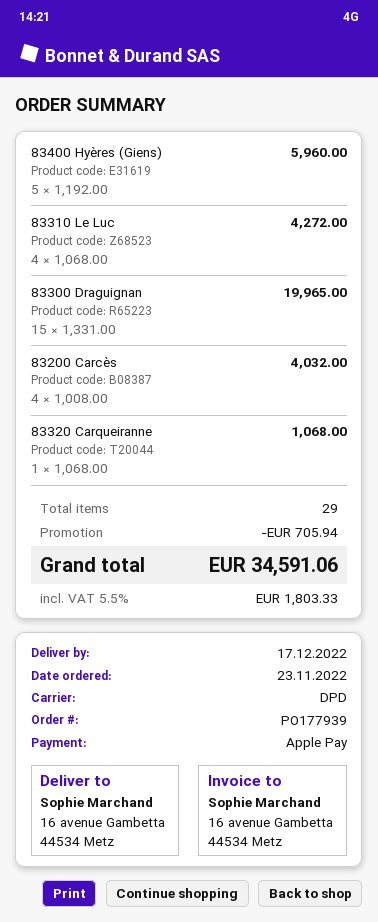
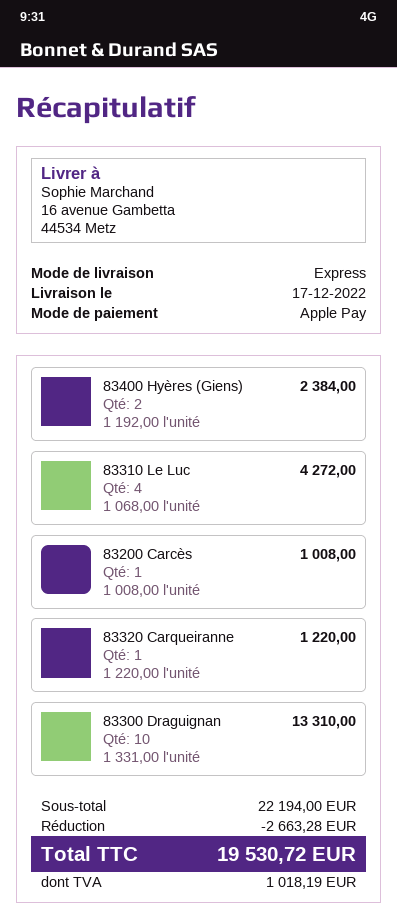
shipping method: DPD -> express
83400 Hyères (Giens): 5 x 1192.00 = 5960.00 -> 2 x 1192.00 = 2384.00
83300 Draguignan: 15 x 1331.00 = 19965.00 -> 10 x 1331.00 = 13310.00
83200 Carcès: 4 x 1008.00 = 4032.00 -> 1 x 1008.00 = 1008.00
83320 Carqueiranne: 1 x 1068.00 = 1068.00 -> 1 x 1220.00 = 1220.00
discount: 705.94 -> 2663.28
tax: 1803.33 -> 1018.19
total: 34591.06 -> 19530.72

